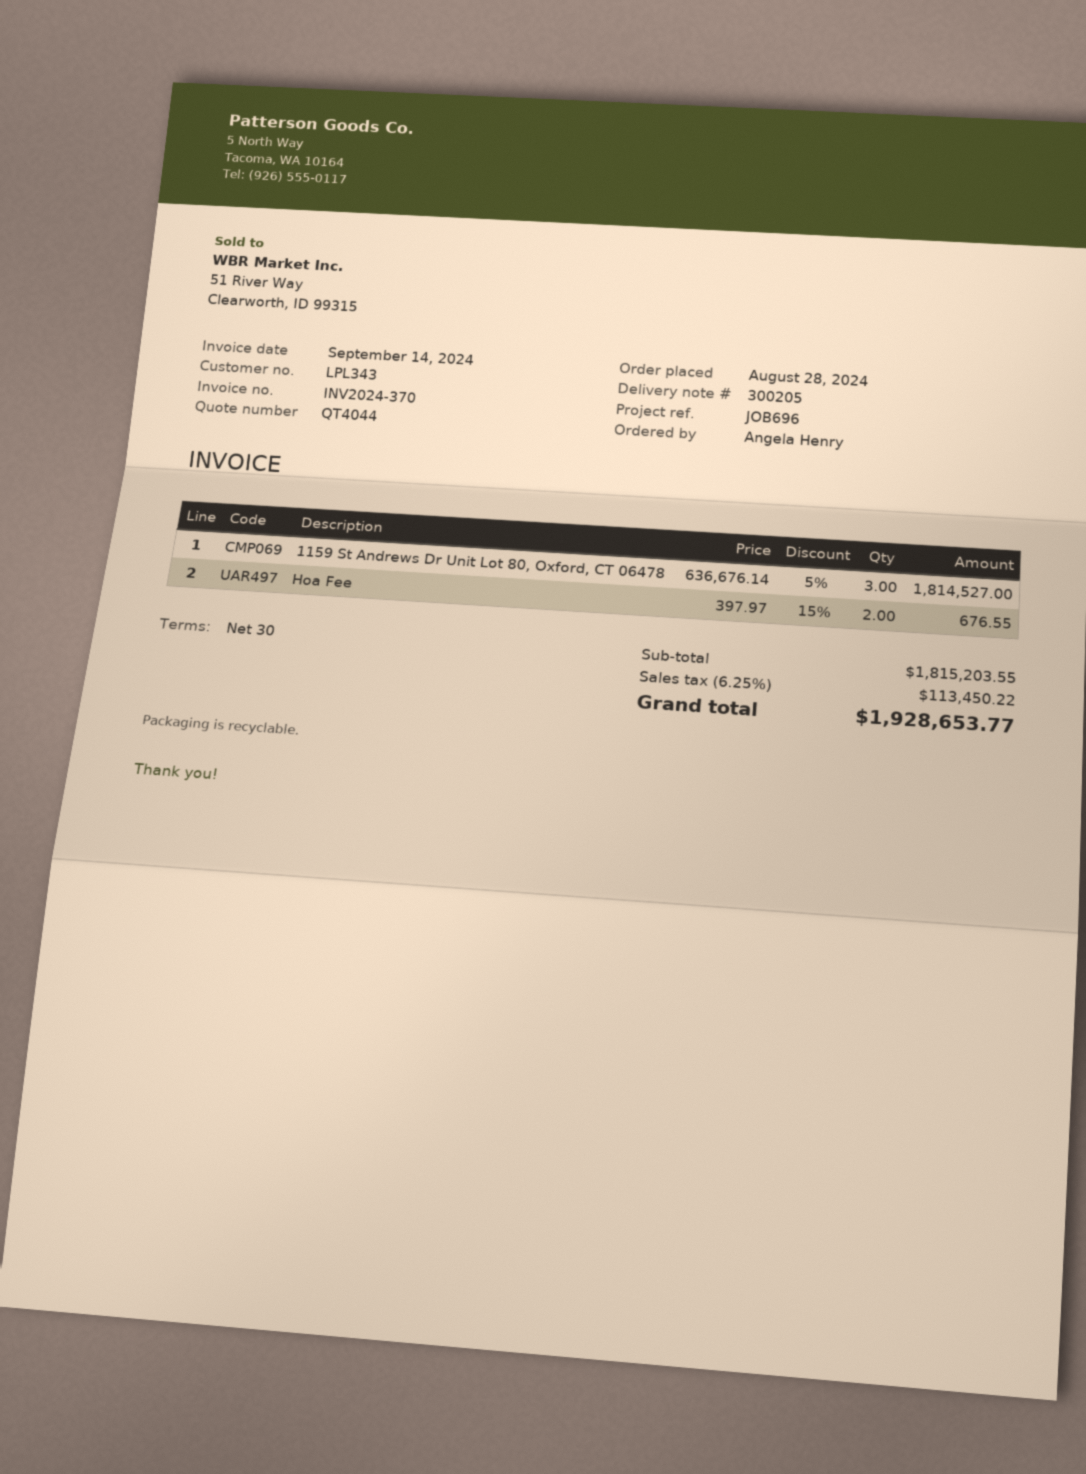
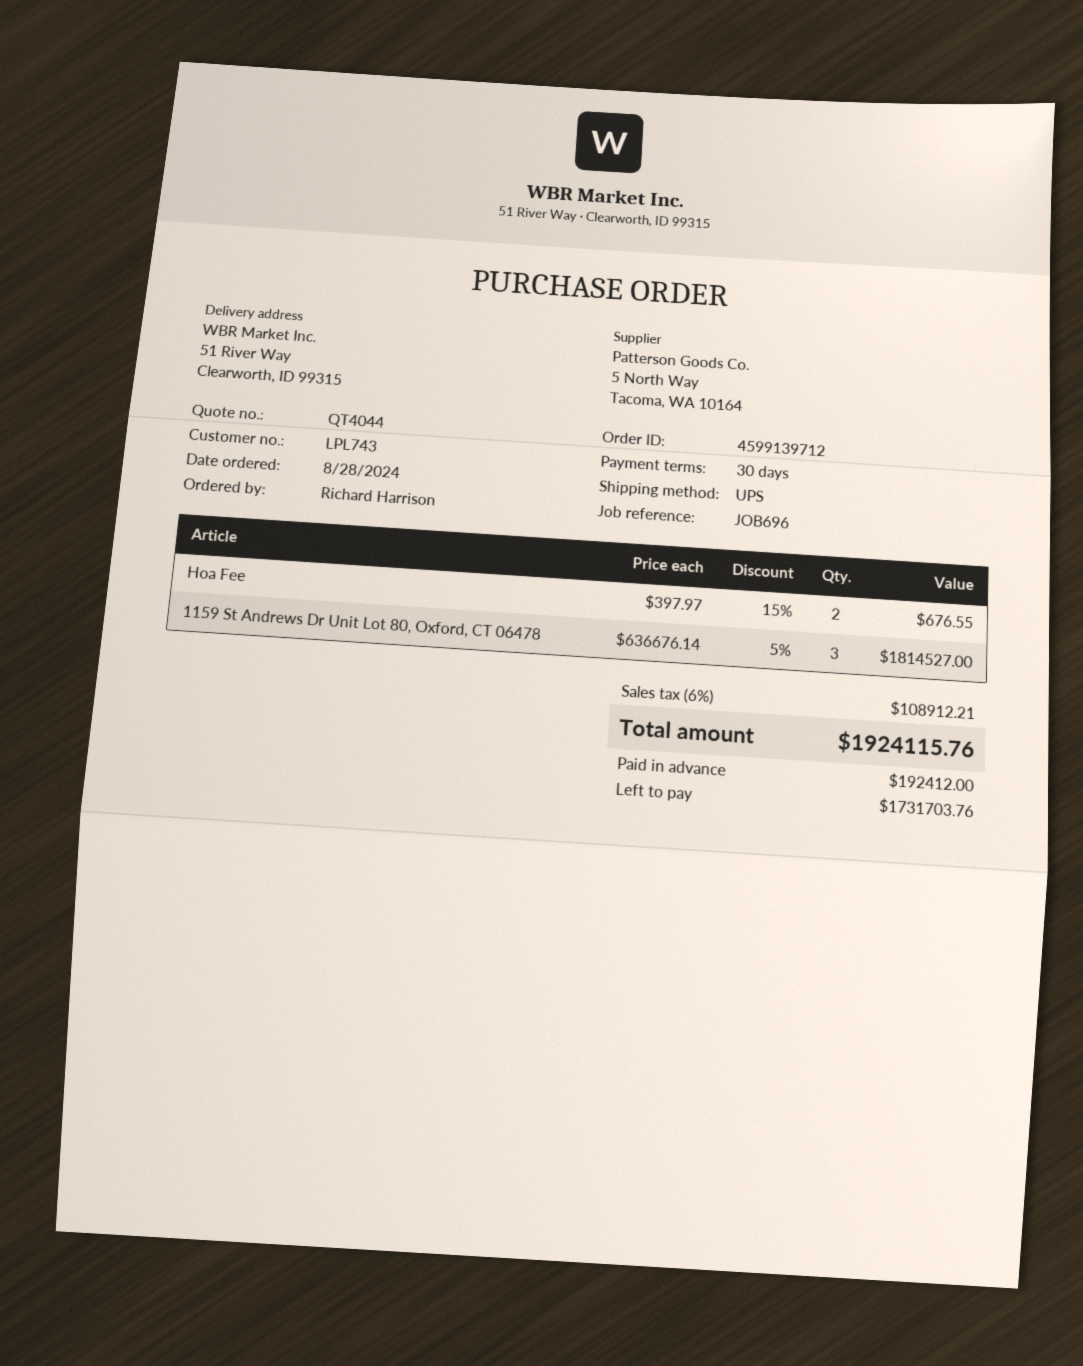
customer number: LPL343 -> LPL743
ordered by: Angela Henry -> Richard Harrison
tax: 6.25% = 113450.22 -> 6% = 108912.21
total: 1928653.77 -> 1924115.76

